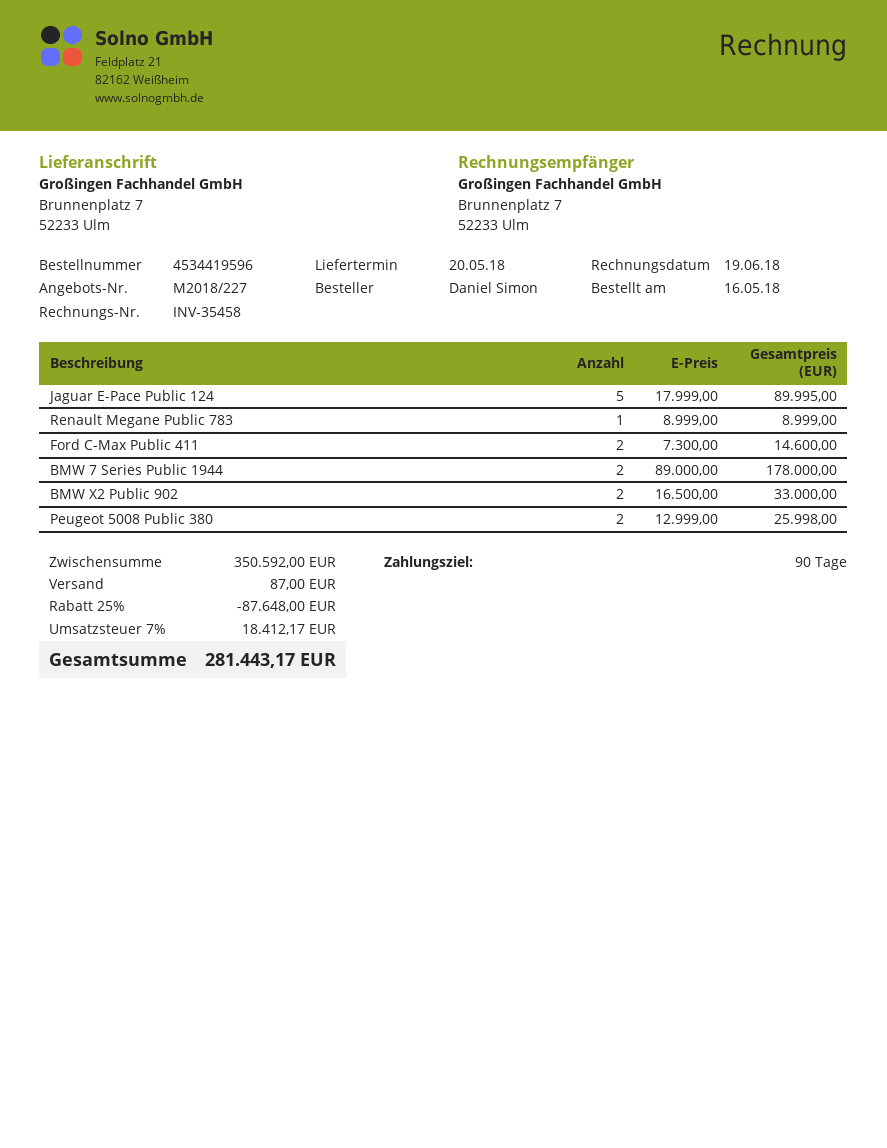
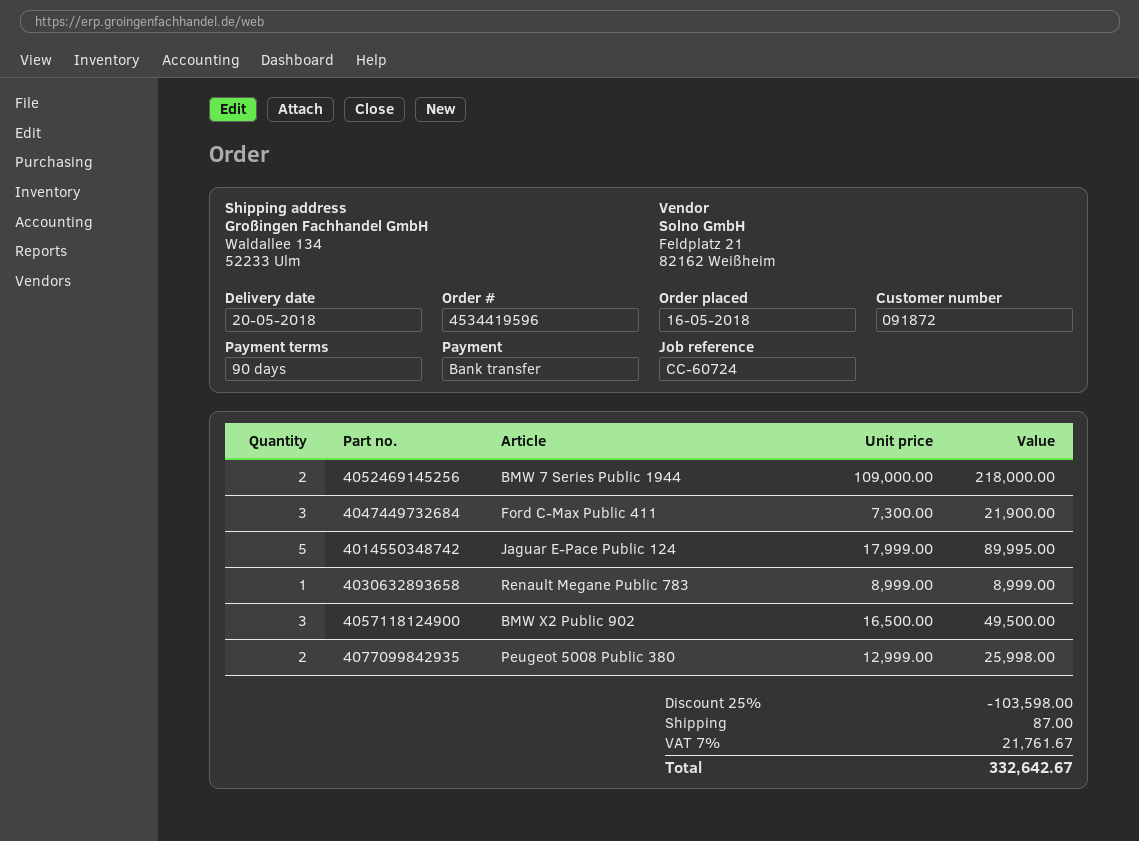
ship to: Brunnenplatz 7, 52233 Ulm -> Waldallee 134, 52233 Ulm
Ford C-Max Public 411: 2 x 7300.00 = 14600.00 -> 3 x 7300.00 = 21900.00
BMW 7 Series Public 1944: 2 x 89000.00 = 178000.00 -> 2 x 109000.00 = 218000.00
BMW X2 Public 902: 2 x 16500.00 = 33000.00 -> 3 x 16500.00 = 49500.00
discount: 25% = 87648.00 -> 25% = 103598.00
tax: 7% = 18412.17 -> 7% = 21761.67
total: 281443.17 -> 332642.67

